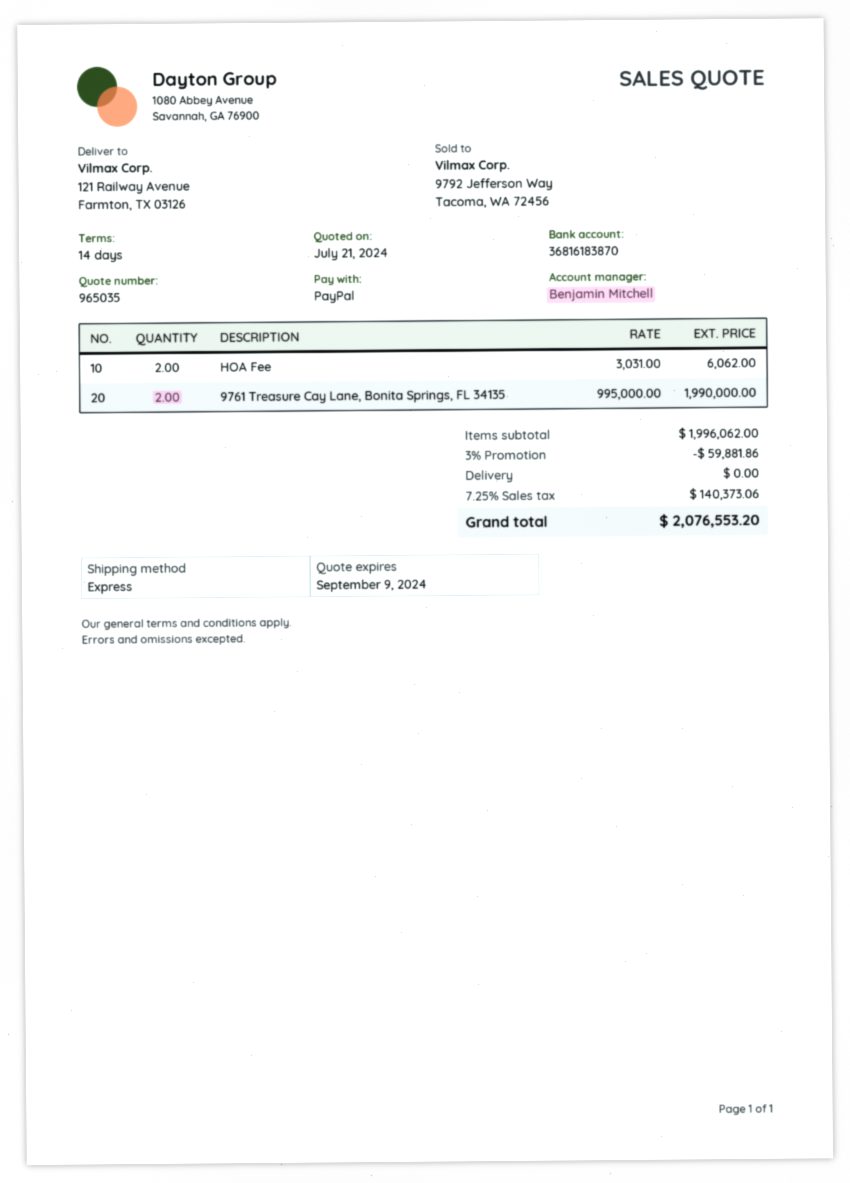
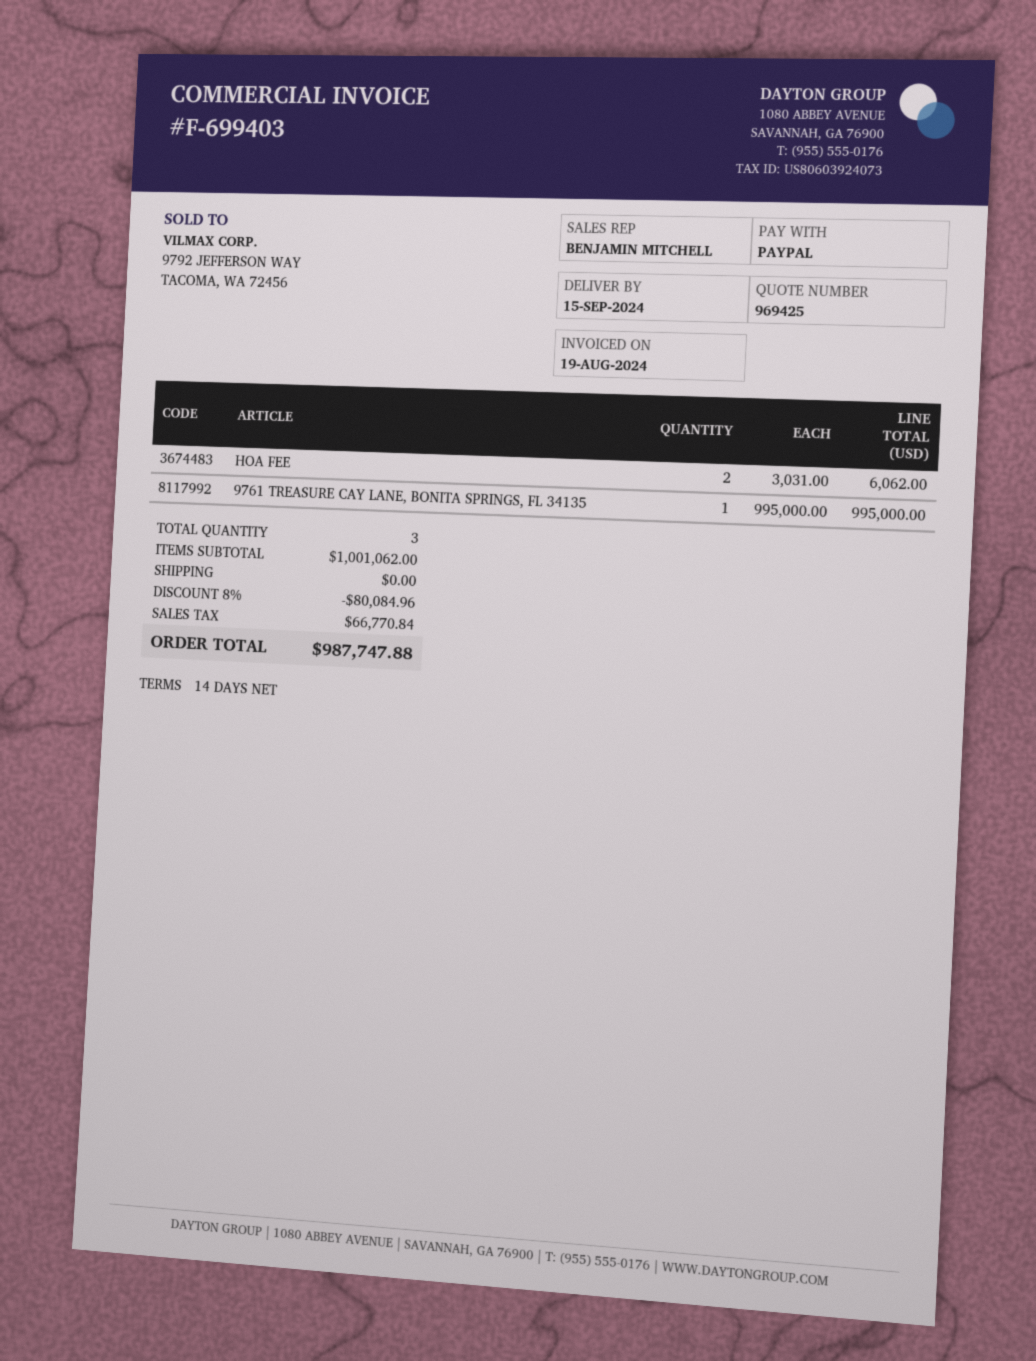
quote number: 965035 -> 969425
9761 Treasure Cay Lane, Bonita Springs, FL 34135: 2 x 995000.00 = 1990000.00 -> 1 x 995000.00 = 995000.00
subtotal: 1996062.00 -> 1001062.00
discount: 3% = 59881.86 -> 8% = 80084.96
tax: 140373.06 -> 66770.84
total: 2076553.20 -> 987747.88

